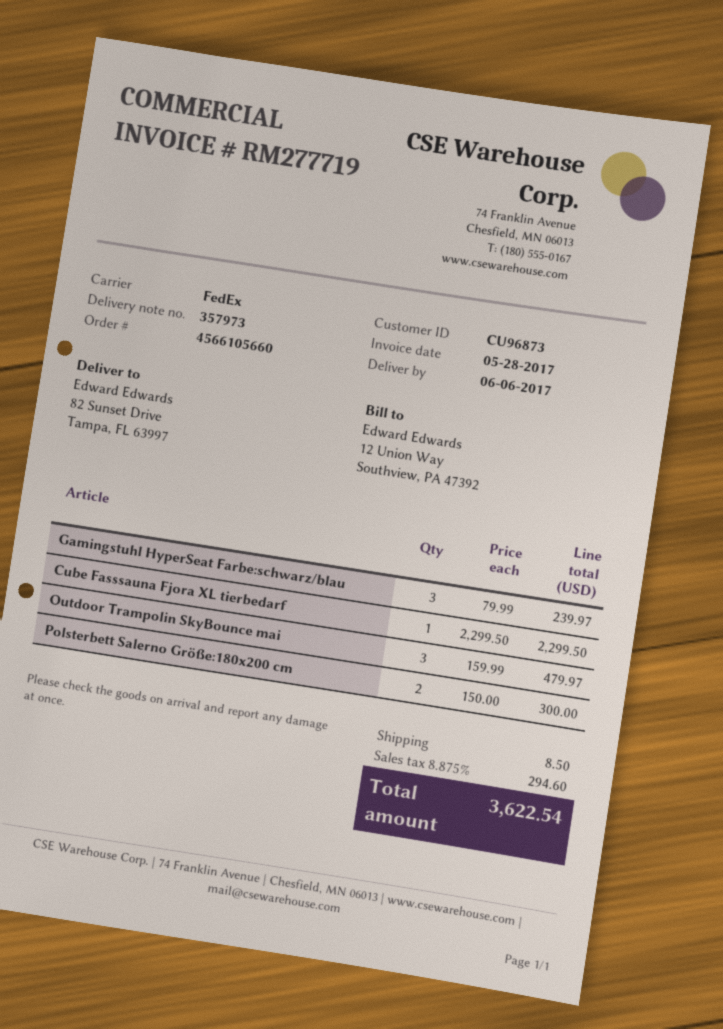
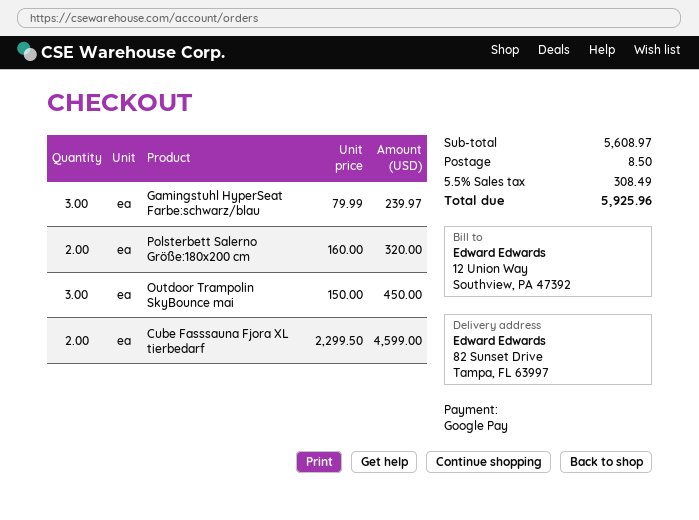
Cube Fasssauna Fjora XL tierbedarf: 1 x 2299.50 = 2299.50 -> 2 x 2299.50 = 4599.00
Outdoor Trampolin SkyBounce mai: 3 x 159.99 = 479.97 -> 3 x 150.00 = 450.00
Polsterbett Salerno Größe:180x200 cm: 2 x 150.00 = 300.00 -> 2 x 160.00 = 320.00
tax: 8.875% = 294.60 -> 5.5% = 308.49
total: 3622.54 -> 5925.96

